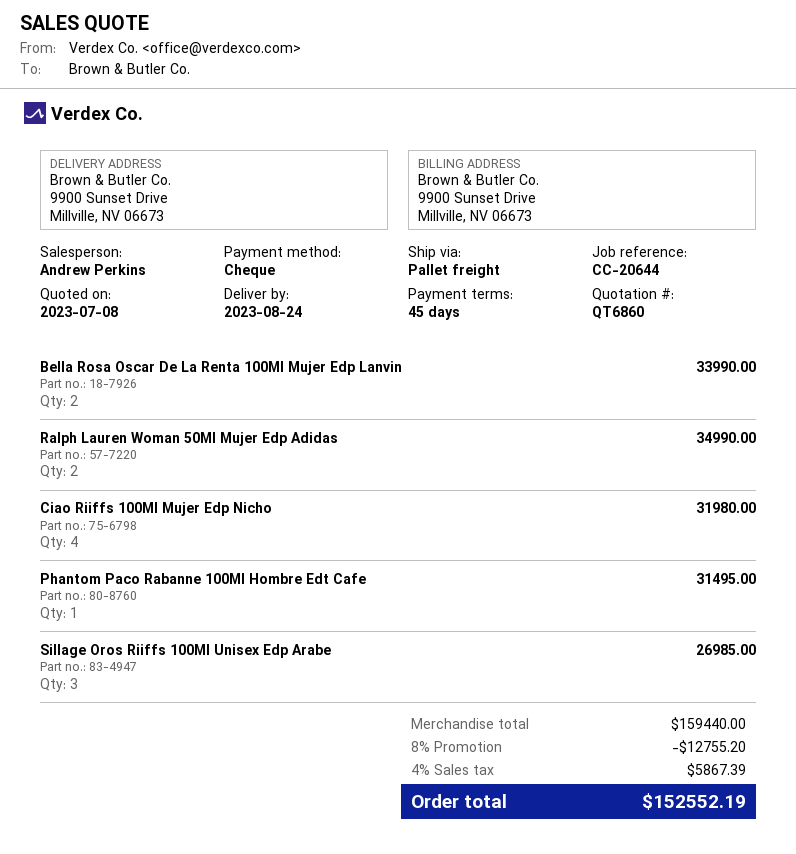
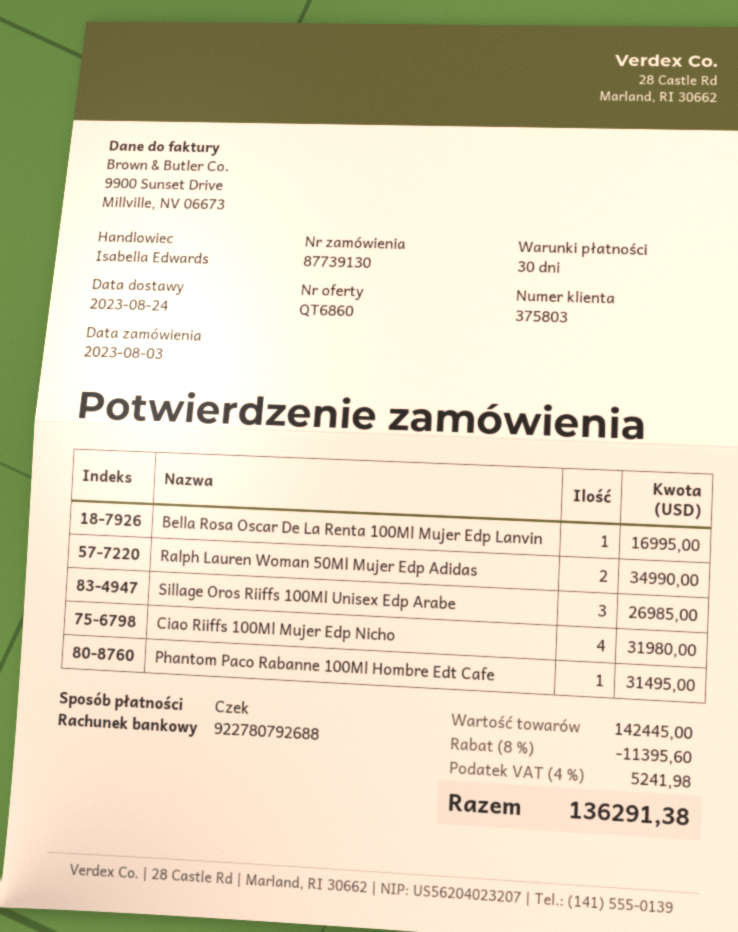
payment terms: 45 days -> 30 days
sales rep: Andrew Perkins -> Isabella Edwards
Bella Rosa Oscar De La Renta 100Ml Mujer Edp Lanvin: 2 for 33990.00 -> 1 for 16995.00
subtotal: 159440.00 -> 142445.00
discount: 8% = 12755.20 -> 8% = 11395.60
tax: 4% = 5867.39 -> 4% = 5241.98
total: 152552.19 -> 136291.38

